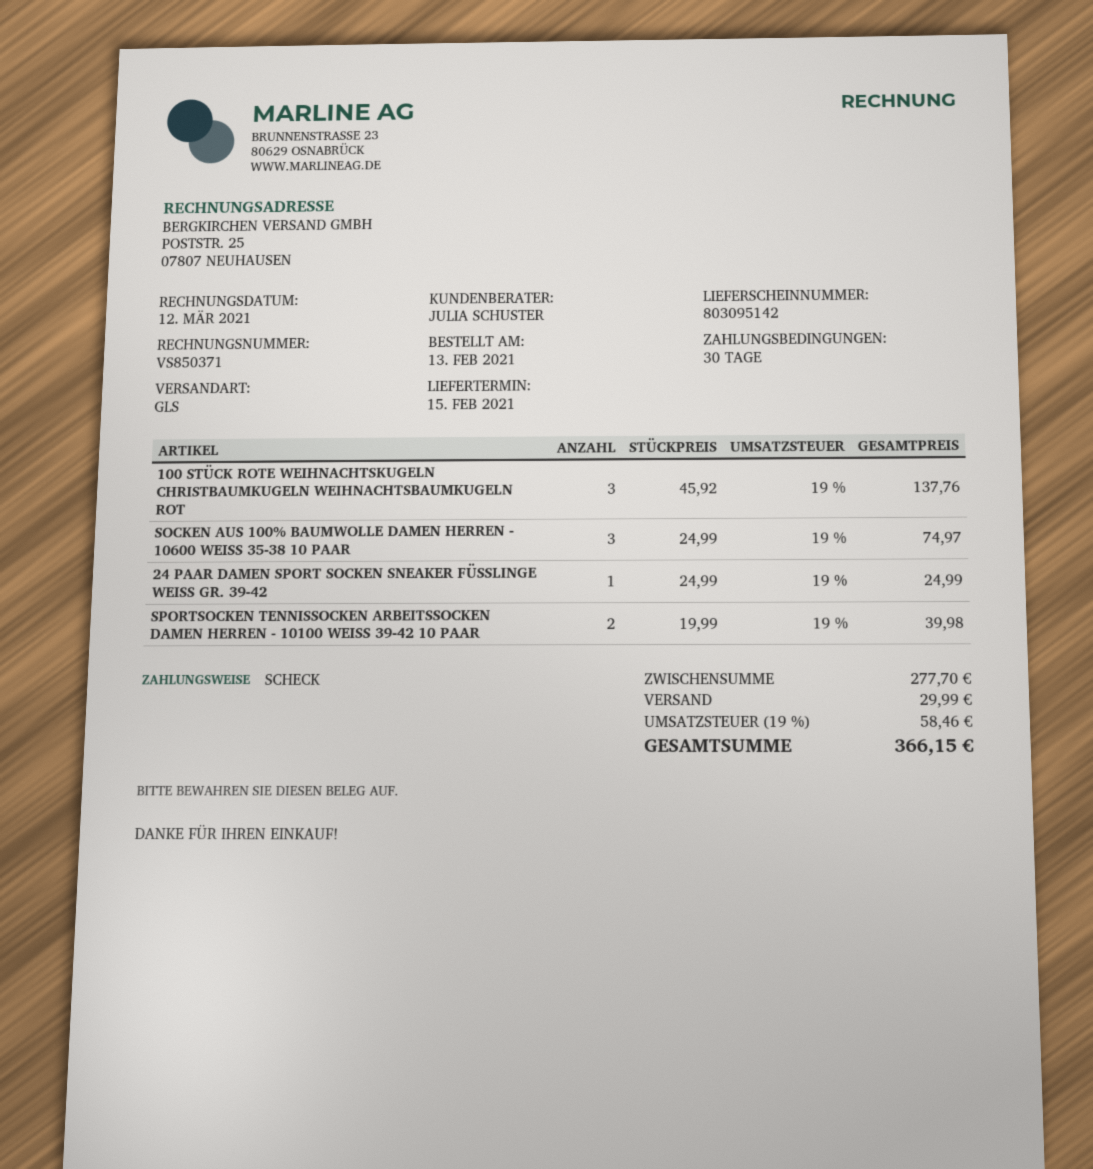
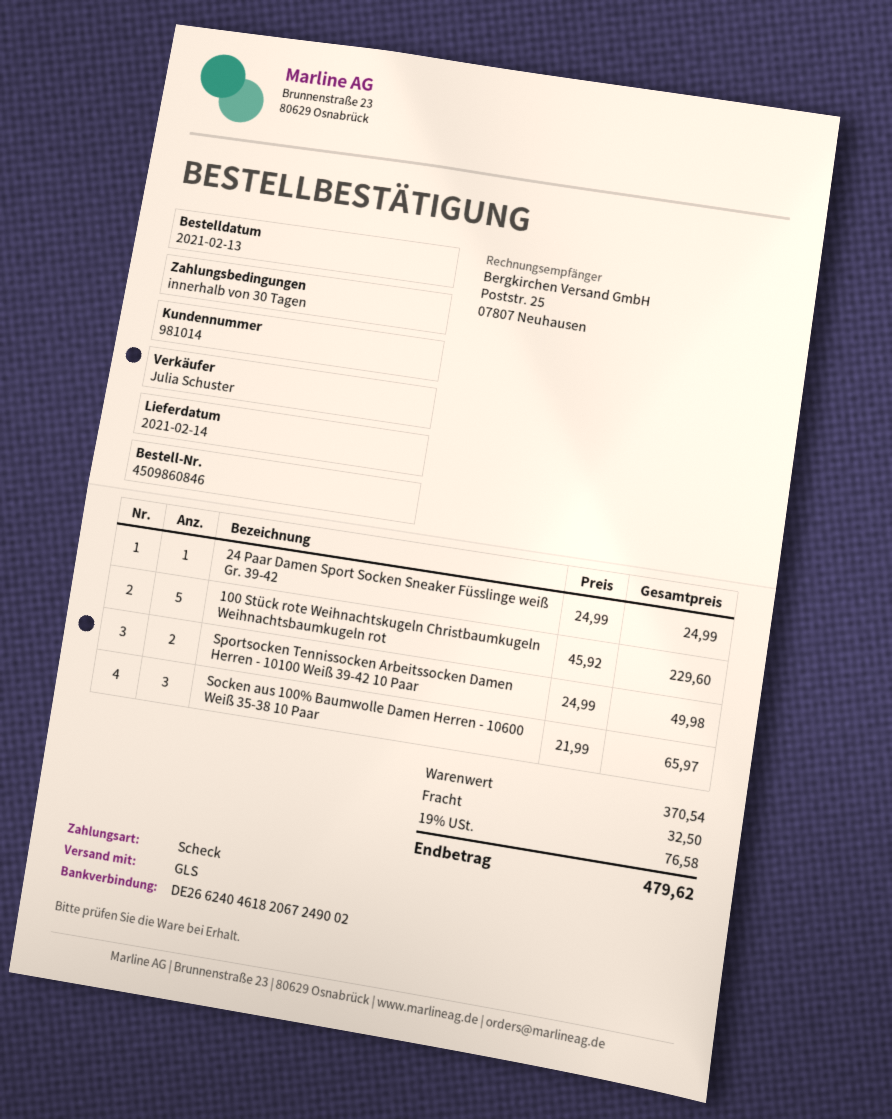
delivery date: 2021-02-15 -> 2021-02-14
100 STÜCK ROTE WEIHNACHTSKUGELN CHRISTBAUMKUGELN WEIHNACHTSBAUMKUGELN ROT: 3 x 45.92 = 137.76 -> 5 x 45.92 = 229.60
SOCKEN AUS 100% BAUMWOLLE DAMEN HERREN - 10600 WEISS 35-38 10 PAAR: 3 x 24.99 = 74.97 -> 3 x 21.99 = 65.97
SPORTSOCKEN TENNISSOCKEN ARBEITSSOCKEN DAMEN HERREN - 10100 WEISS 39-42 10 PAAR: 2 x 19.99 = 39.98 -> 2 x 24.99 = 49.98
subtotal: 277.70 -> 370.54
shipping: 29.99 -> 32.50
tax: 19% = 58.46 -> 19% = 76.58
total: 366.15 -> 479.62

